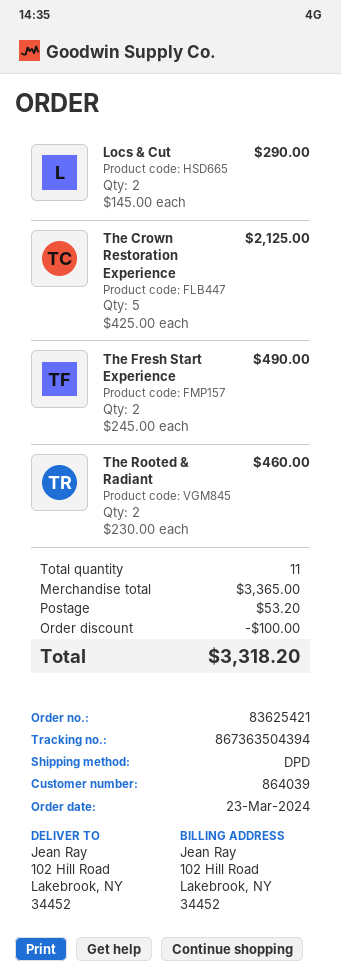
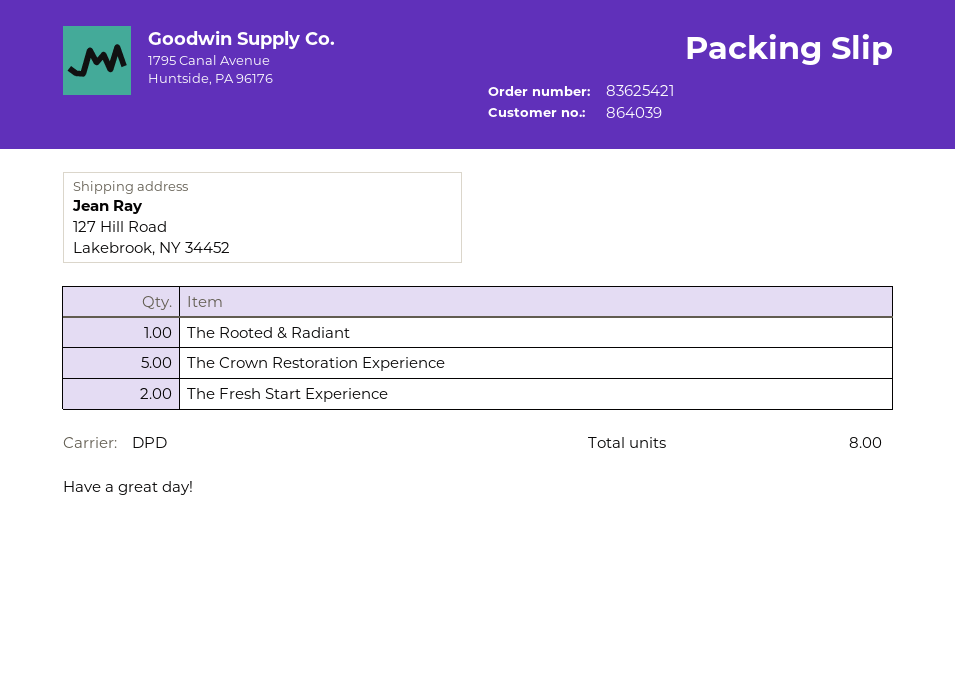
ship to: 102 Hill Road, Lakebrook, NY 34452 -> 127 Hill Road, Lakebrook, NY 34452
Locs & Cut: 2 -> none
The Rooted & Radiant: 2 -> 1
total quantity: 11 -> 8

